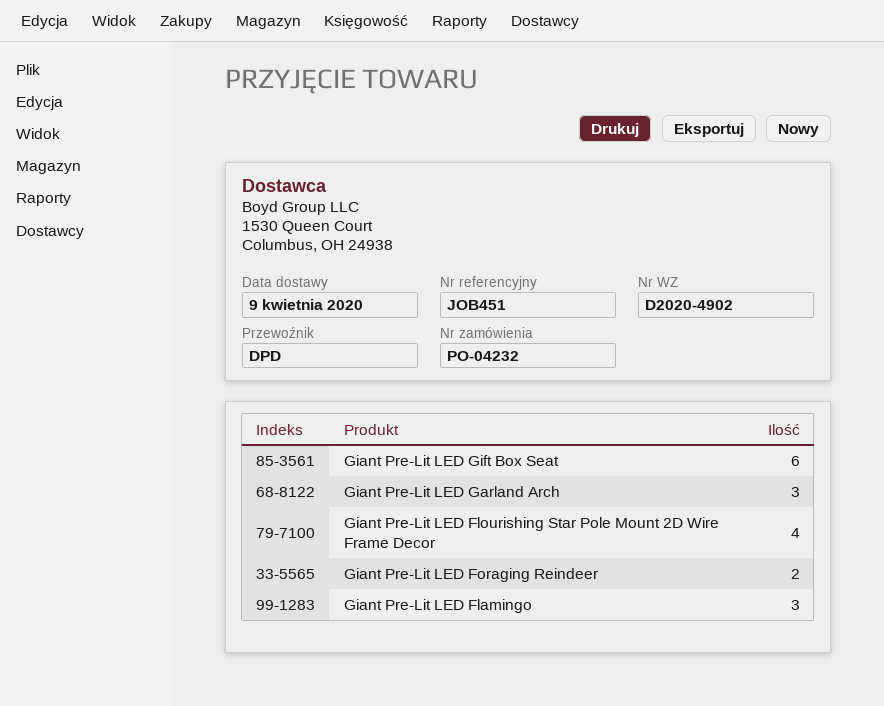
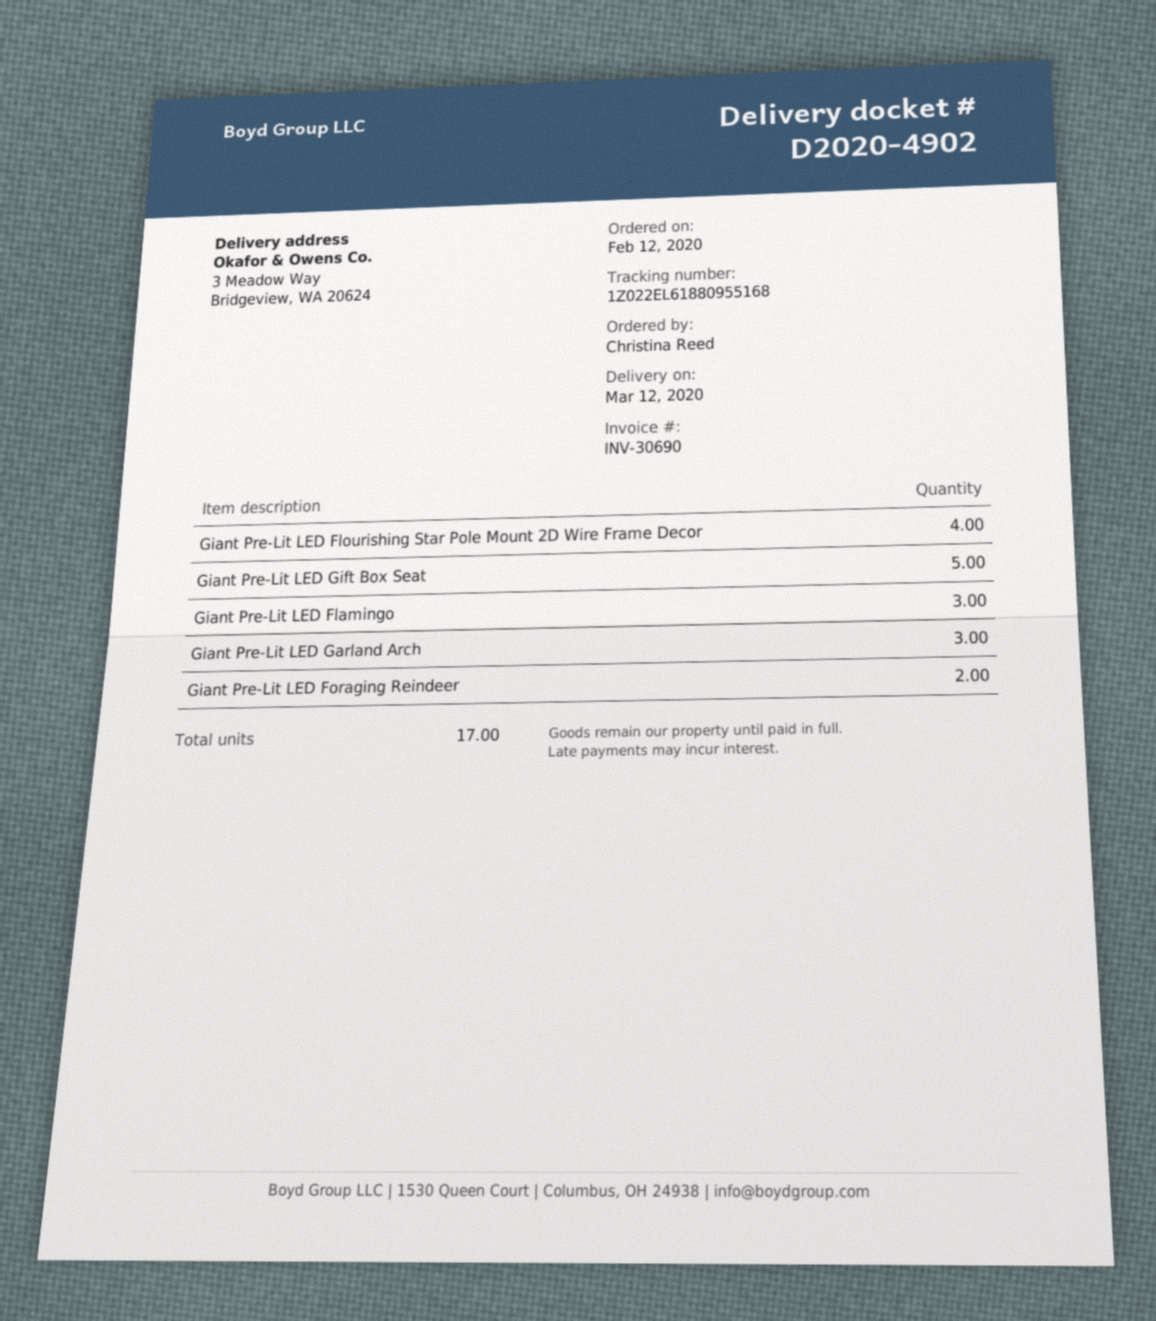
delivery date: 2020-04-09 -> 2020-03-12
Giant Pre-Lit LED Gift Box Seat: 6 -> 5

